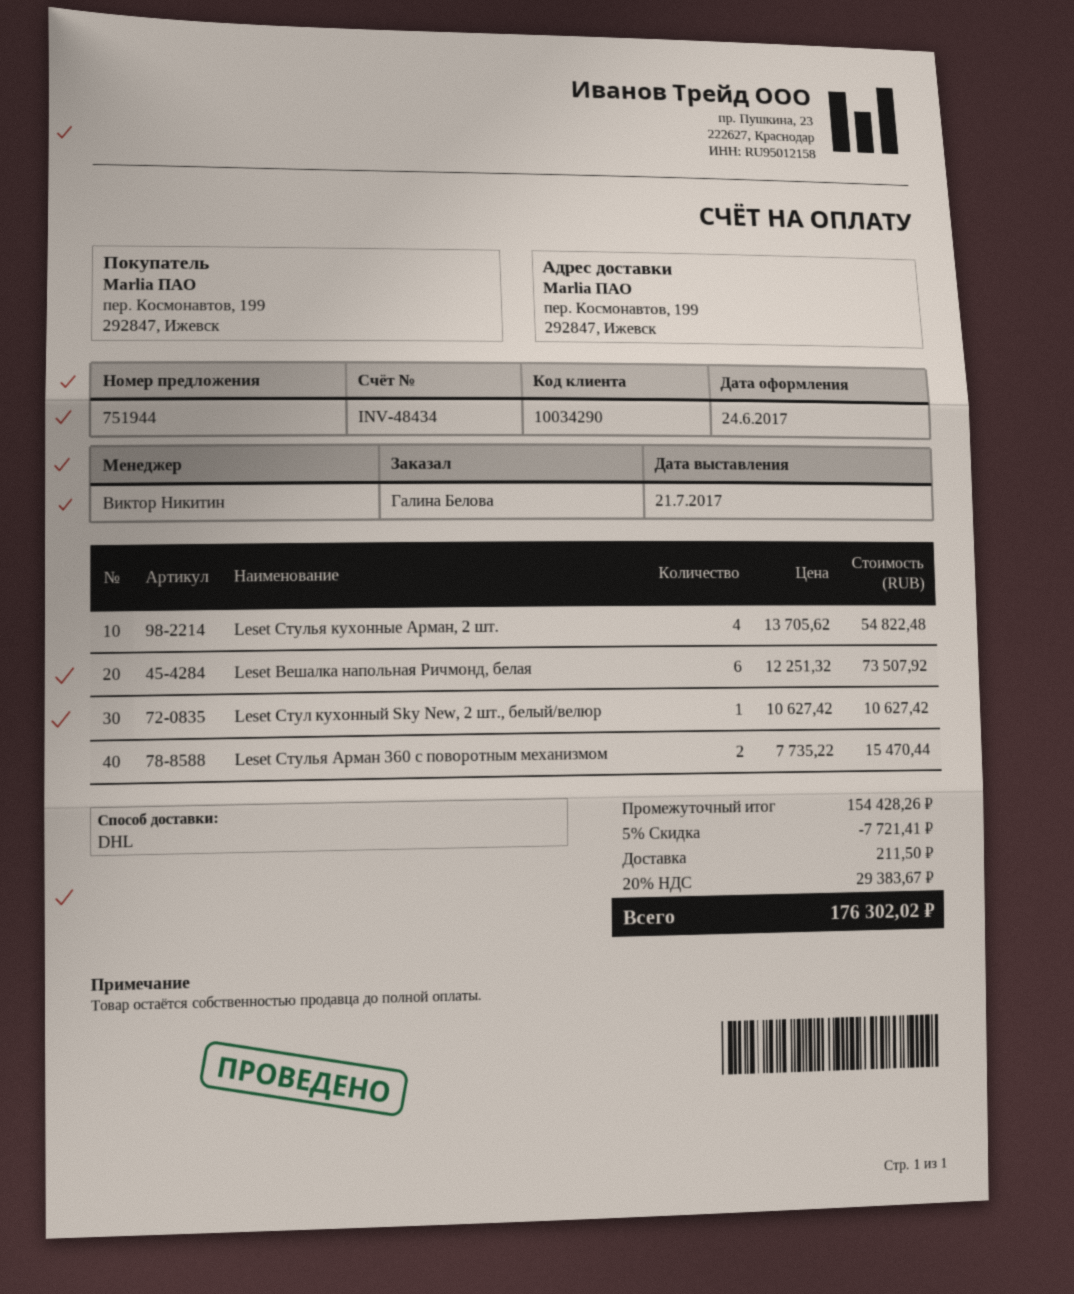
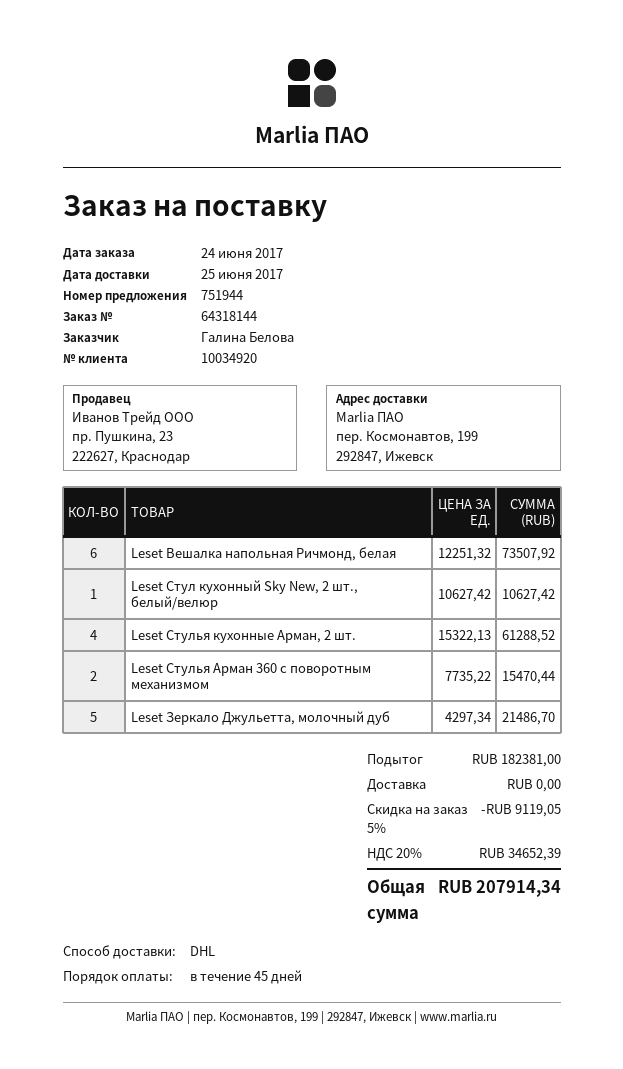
customer number: 10034290 -> 10034920
Leset Стулья кухонные Арман, 2 шт.: 4 x 13705.62 = 54822.48 -> 4 x 15322.13 = 61288.52
Leset Зеркало Джульетта, молочный дуб: none -> 5 x 4297.34 = 21486.70
subtotal: 154428.26 -> 182381.00
discount: 5% = 7721.41 -> 5% = 9119.05
shipping: 211.50 -> 0.00
tax: 20% = 29383.67 -> 20% = 34652.39
total: 176302.02 -> 207914.34

